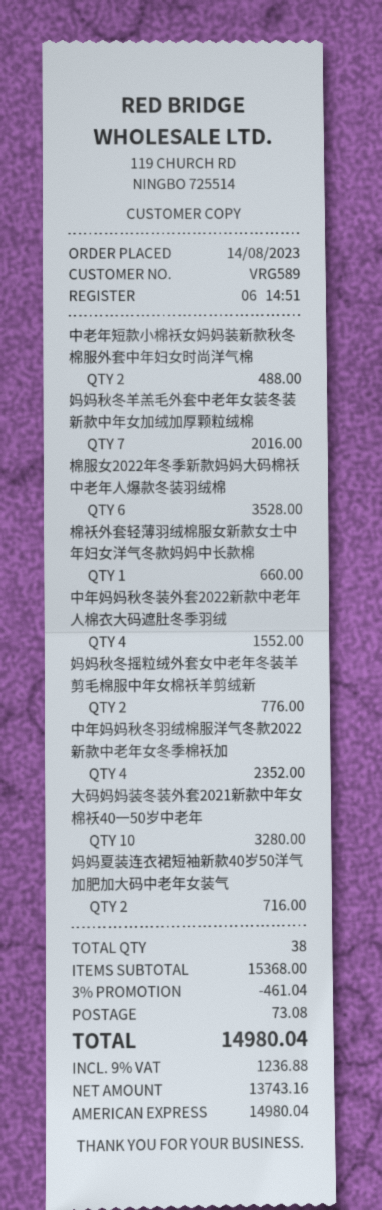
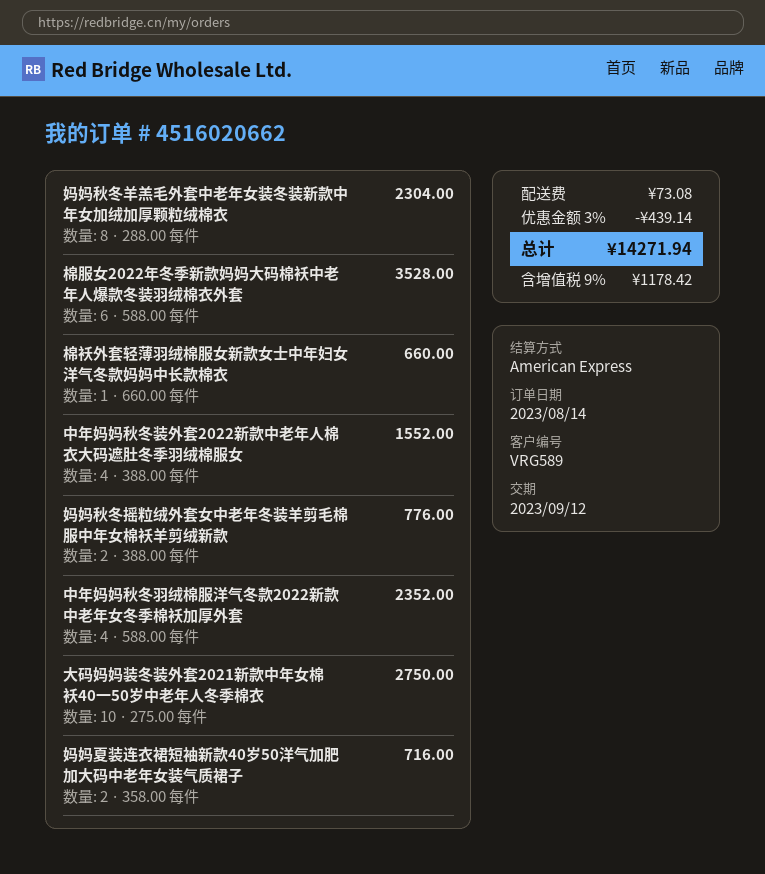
中老年短款小棉袄女妈妈装新款秋冬棉服外套中年妇女时尚洋气棉: 2 for 488.00 -> none
妈妈秋冬羊羔毛外套中老年女装冬装新款中年女加绒加厚颗粒绒棉: 7 for 2016.00 -> 8 for 2304.00
大码妈妈装冬装外套2021新款中年女棉袄40一50岁中老年: 10 for 3280.00 -> 10 for 2750.00
discount: 3% = 461.04 -> 3% = 439.14
tax: 9% = 1236.88 -> 9% = 1178.42
total: 14980.04 -> 14271.94

